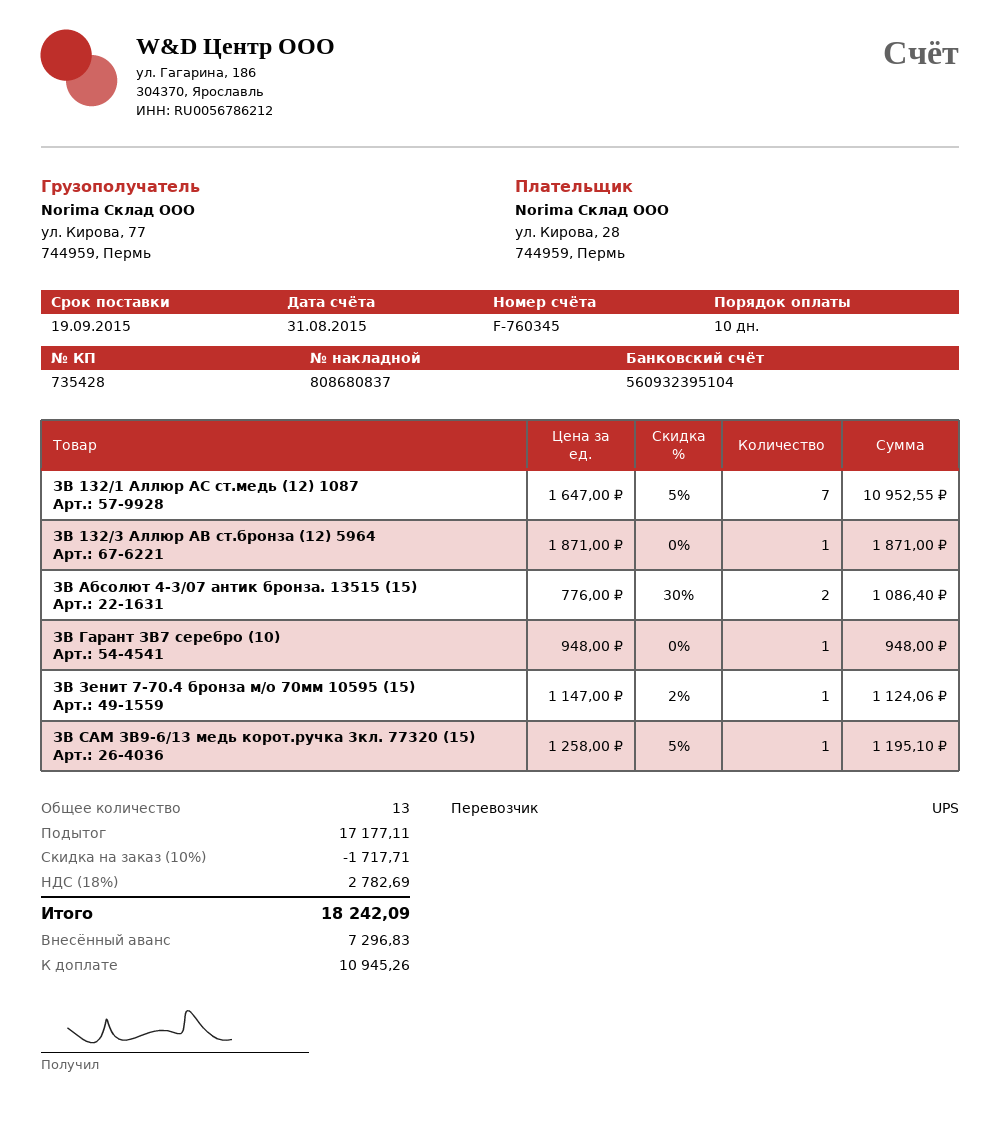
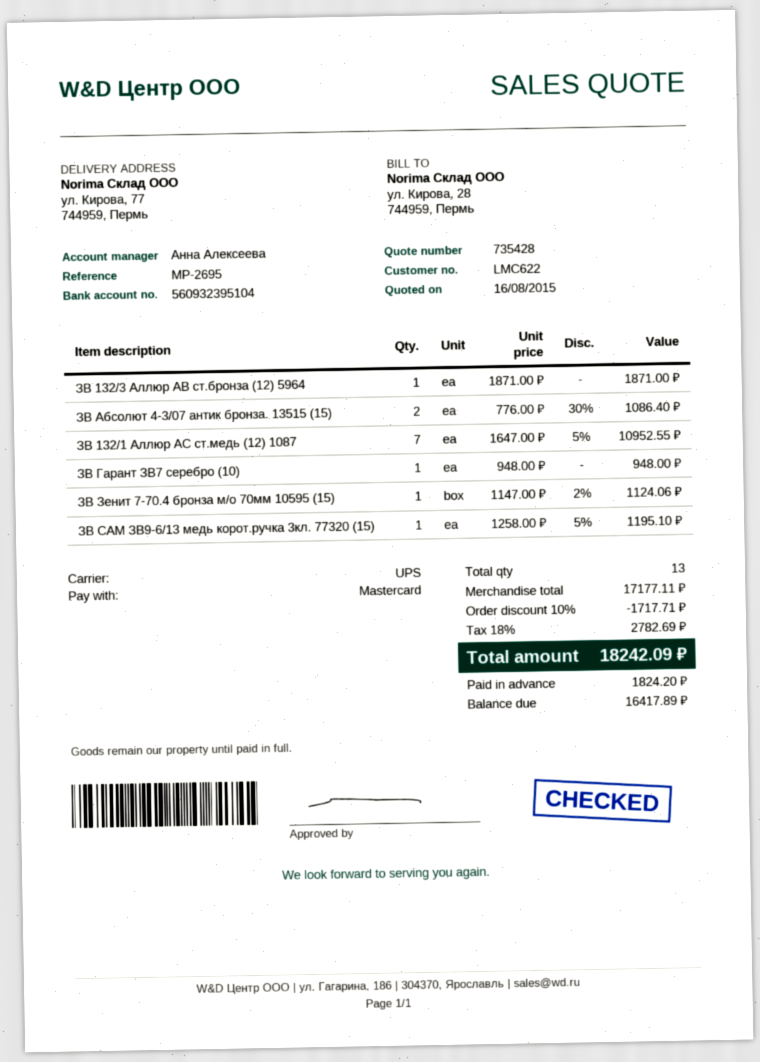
deposit: 7296.83 -> 1824.20
balance: 10945.26 -> 16417.89

